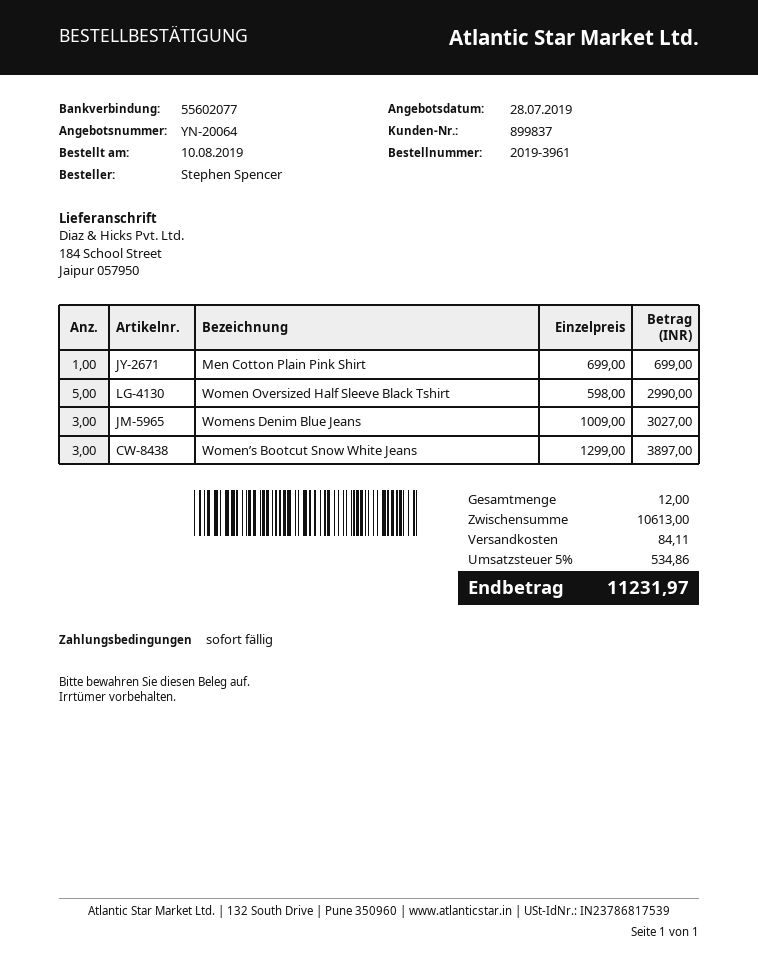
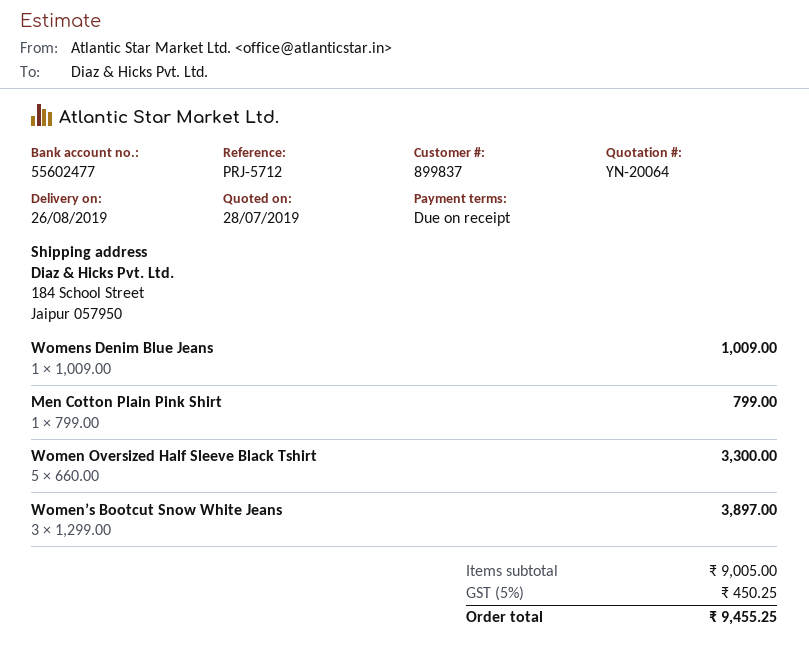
bank account: 55602077 -> 55602477
Men Cotton Plain Pink Shirt: 1 x 699.00 = 699.00 -> 1 x 799.00 = 799.00
Women Oversized Half Sleeve Black Tshirt: 5 x 598.00 = 2990.00 -> 5 x 660.00 = 3300.00
Womens Denim Blue Jeans: 3 x 1009.00 = 3027.00 -> 1 x 1009.00 = 1009.00
subtotal: 10613.00 -> 9005.00
shipping: 84.11 -> none
tax: 5% = 534.86 -> 5% = 450.25
total: 11231.97 -> 9455.25

